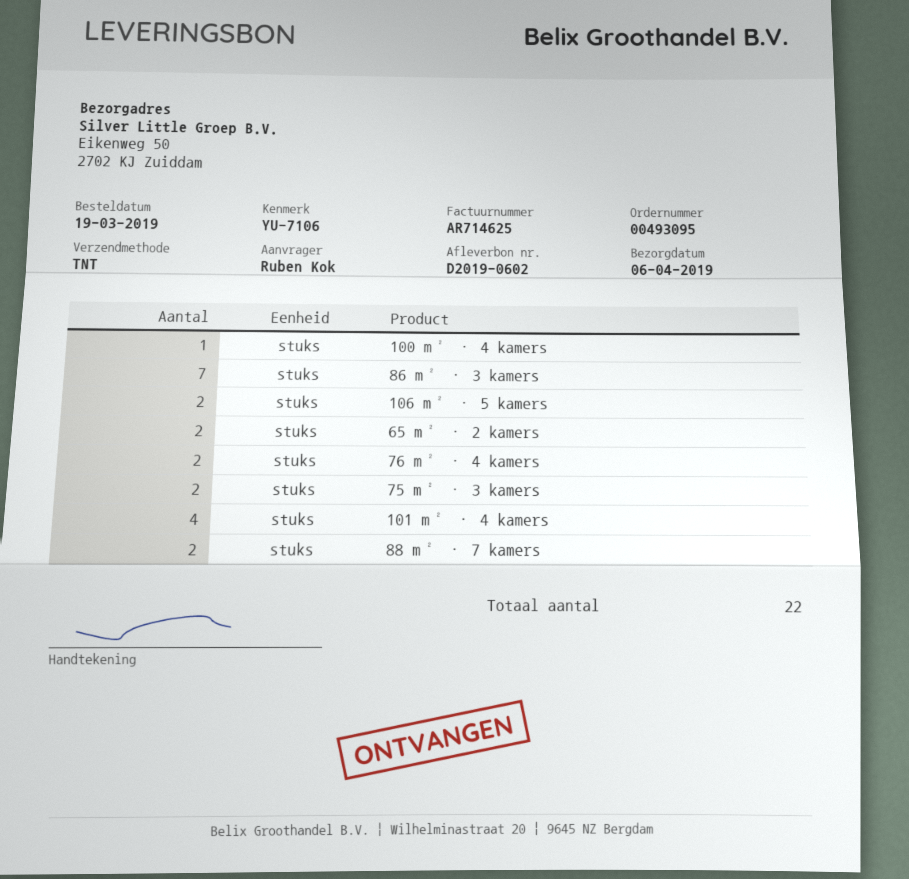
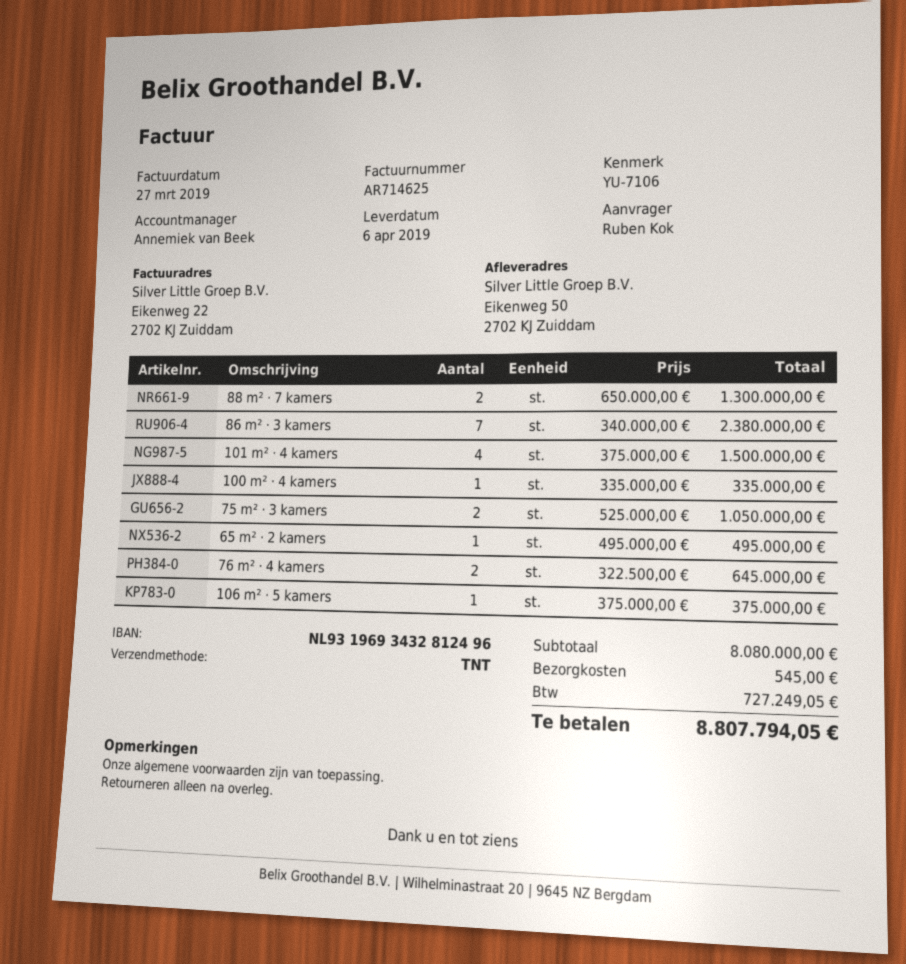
106 m² · 5 kamers: 2 -> 1
65 m² · 2 kamers: 2 -> 1

